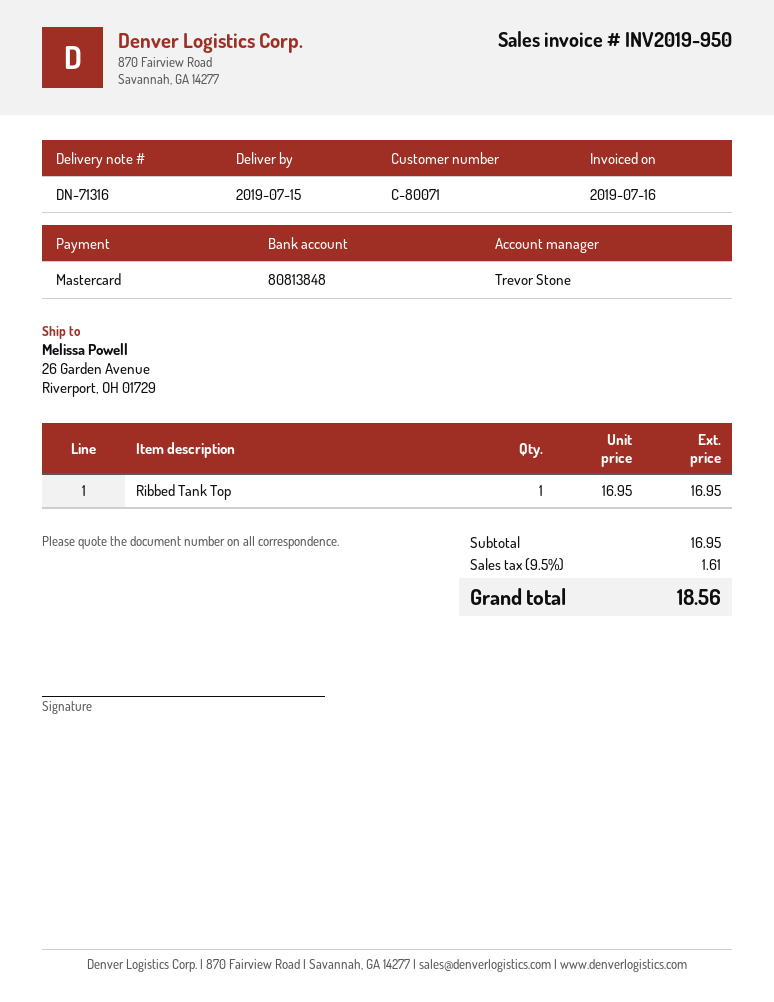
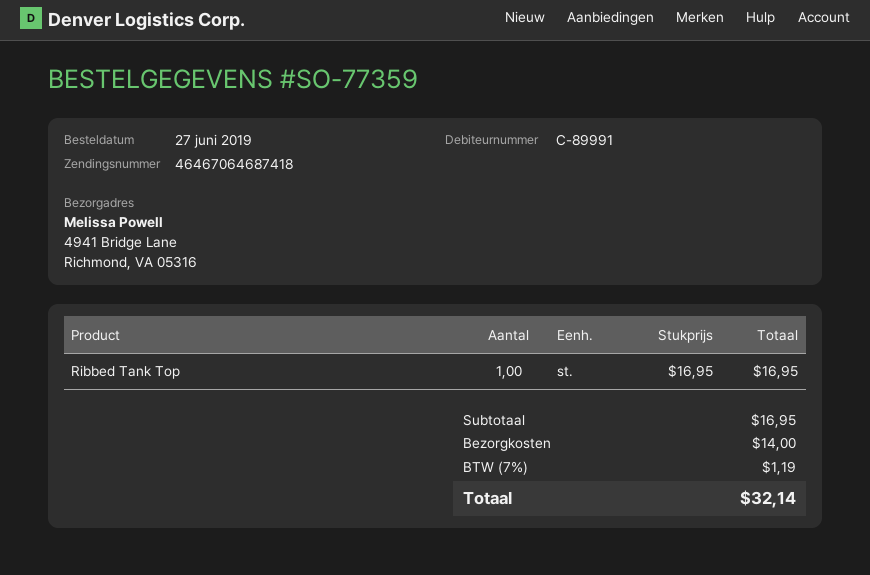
customer number: C-80071 -> C-89991
ship to: 26 Garden Avenue, Riverport, OH 01729 -> 4941 Bridge Lane, Richmond, VA 05316
shipping: none -> 14.00
tax: 9.5% = 1.61 -> 7% = 1.19
total: 18.56 -> 32.14

